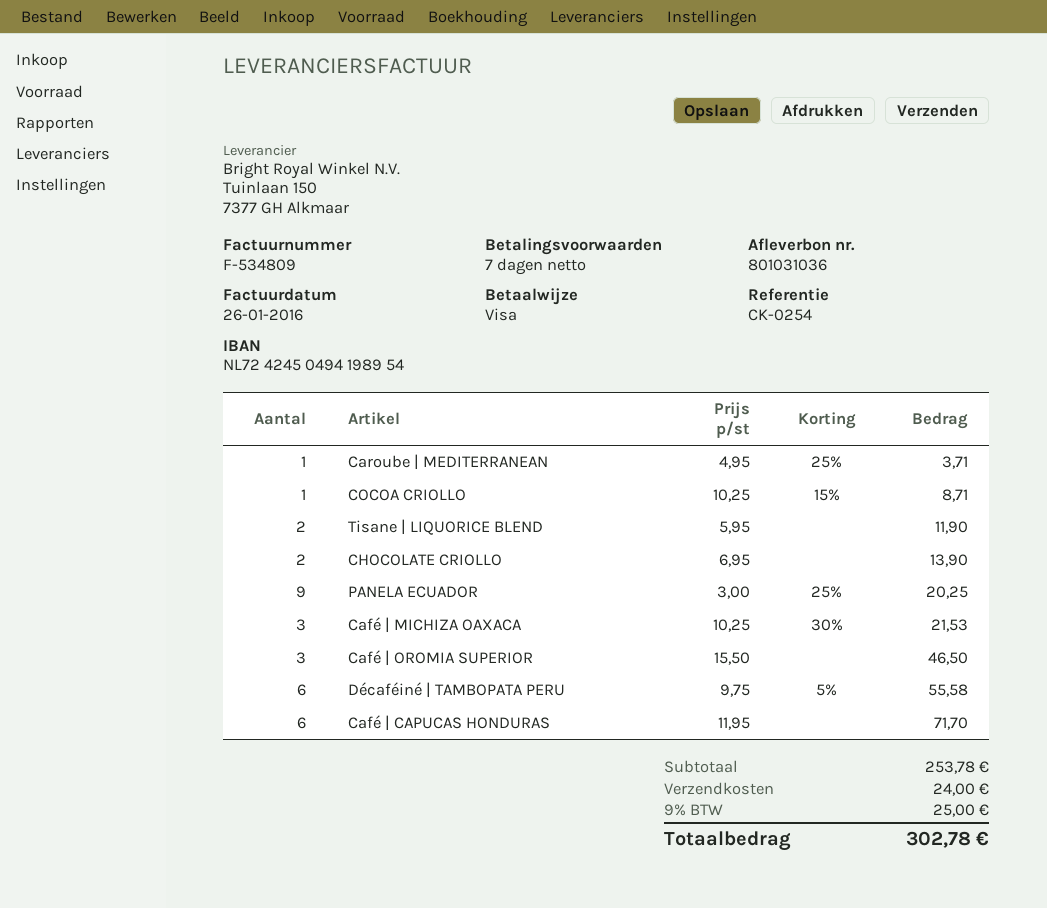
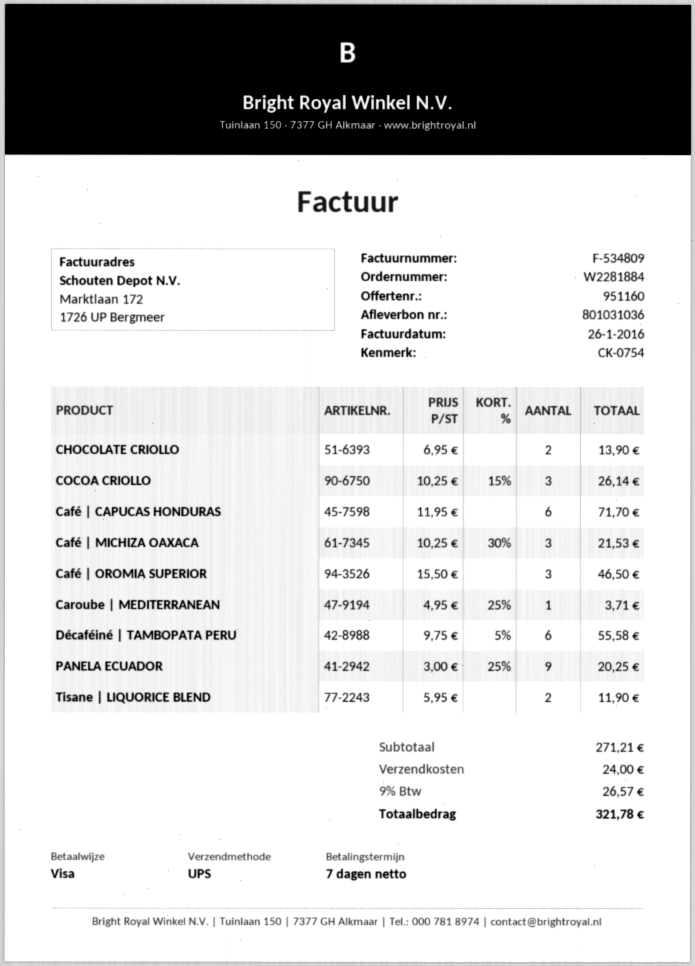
reference: CK-0254 -> CK-0754
COCOA CRIOLLO: 1 x 10.25 - 15% = 8.71 -> 3 x 10.25 - 15% = 26.14
subtotal: 253.78 -> 271.21
tax: 9% = 25.00 -> 9% = 26.57
total: 302.78 -> 321.78

